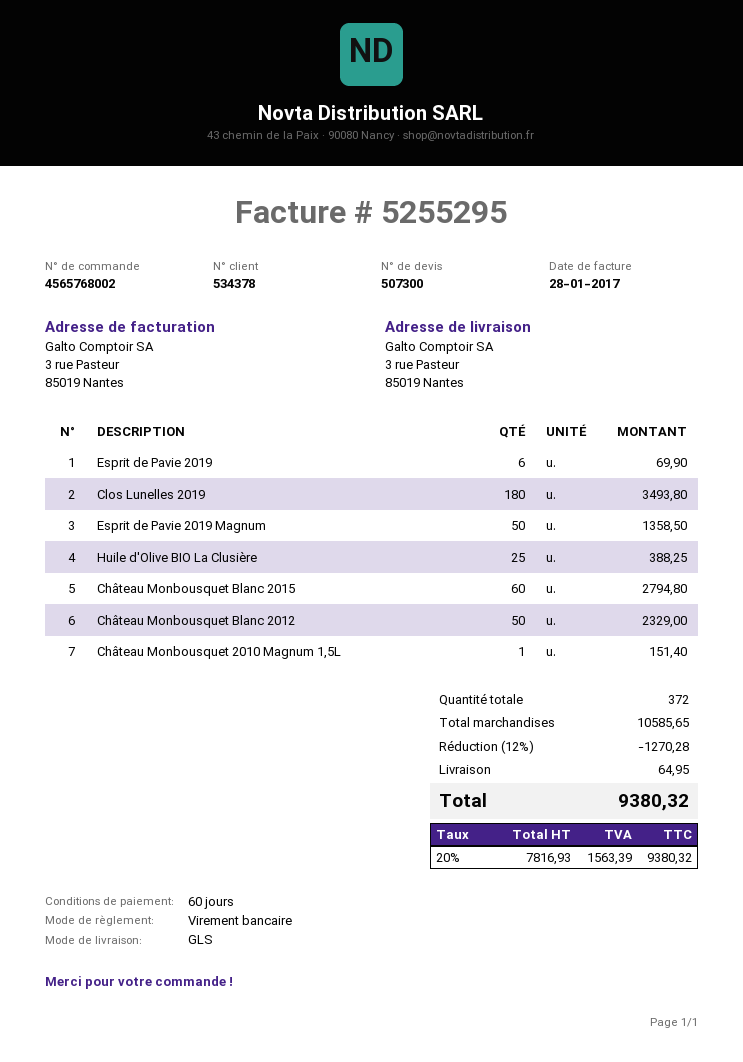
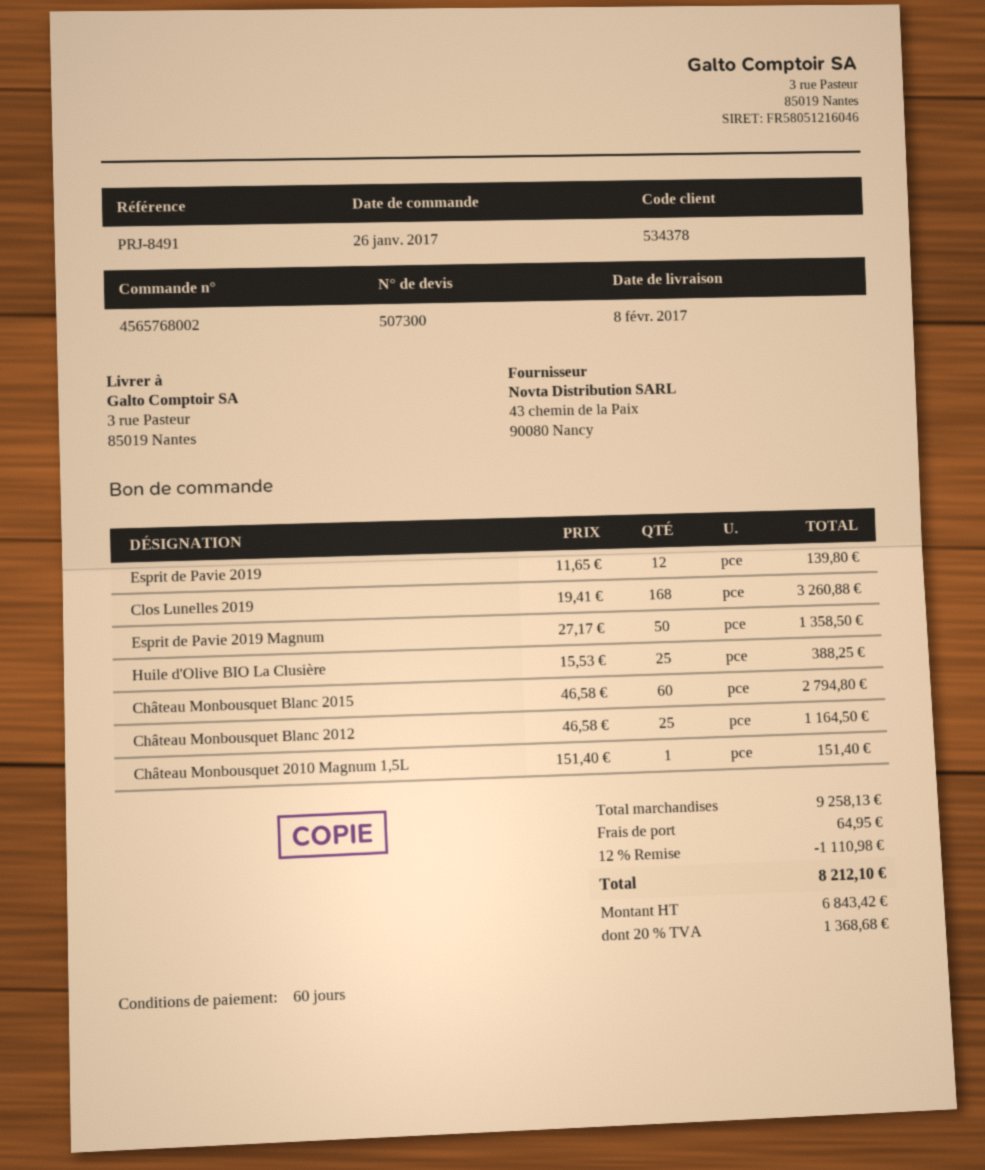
Esprit de Pavie 2019: 6 for 69.90 -> 12 for 139.80
Clos Lunelles 2019: 180 for 3493.80 -> 168 for 3260.88
Château Monbousquet Blanc 2012: 50 for 2329.00 -> 25 for 1164.50
subtotal: 10585.65 -> 9258.13
discount: 12% = 1270.28 -> 12% = 1110.98
net: 7816.93 -> 6843.42
tax: 20% = 1563.39 -> 20% = 1368.68
total: 9380.32 -> 8212.10

